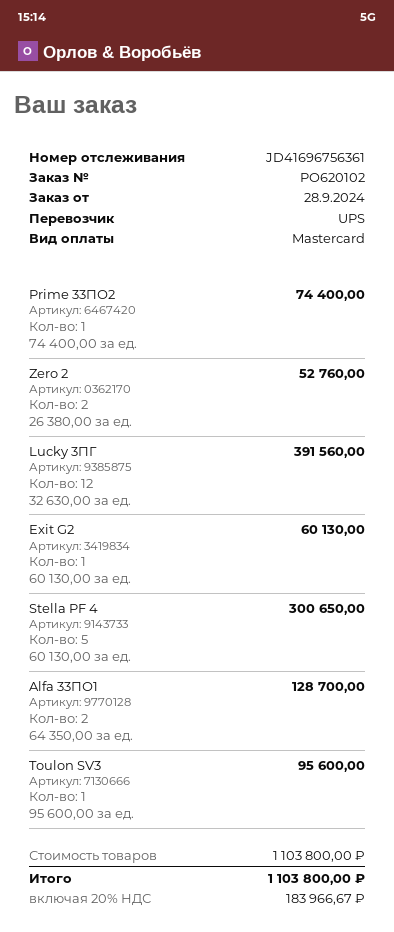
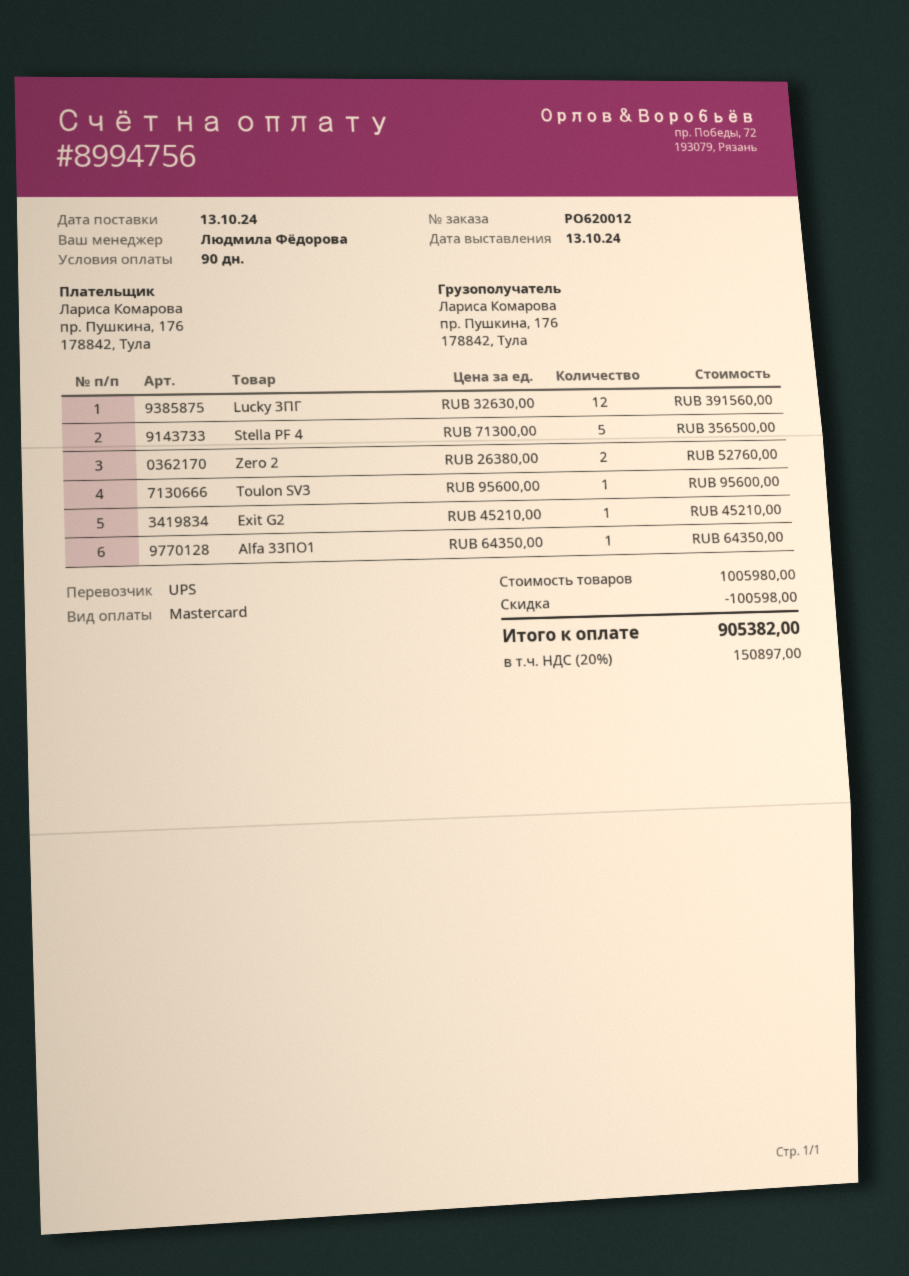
order number: PO620102 -> PO620012
Prime 33ПО2: 1 x 74400.00 = 74400.00 -> none
Exit G2: 1 x 60130.00 = 60130.00 -> 1 x 45210.00 = 45210.00
Stella PF 4: 5 x 60130.00 = 300650.00 -> 5 x 71300.00 = 356500.00
Alfa 33ПО1: 2 x 64350.00 = 128700.00 -> 1 x 64350.00 = 64350.00
subtotal: 1103800.00 -> 1005980.00
discount: none -> 100598.00
tax: 20% = 183966.67 -> 20% = 150897.00
total: 1103800.00 -> 905382.00

